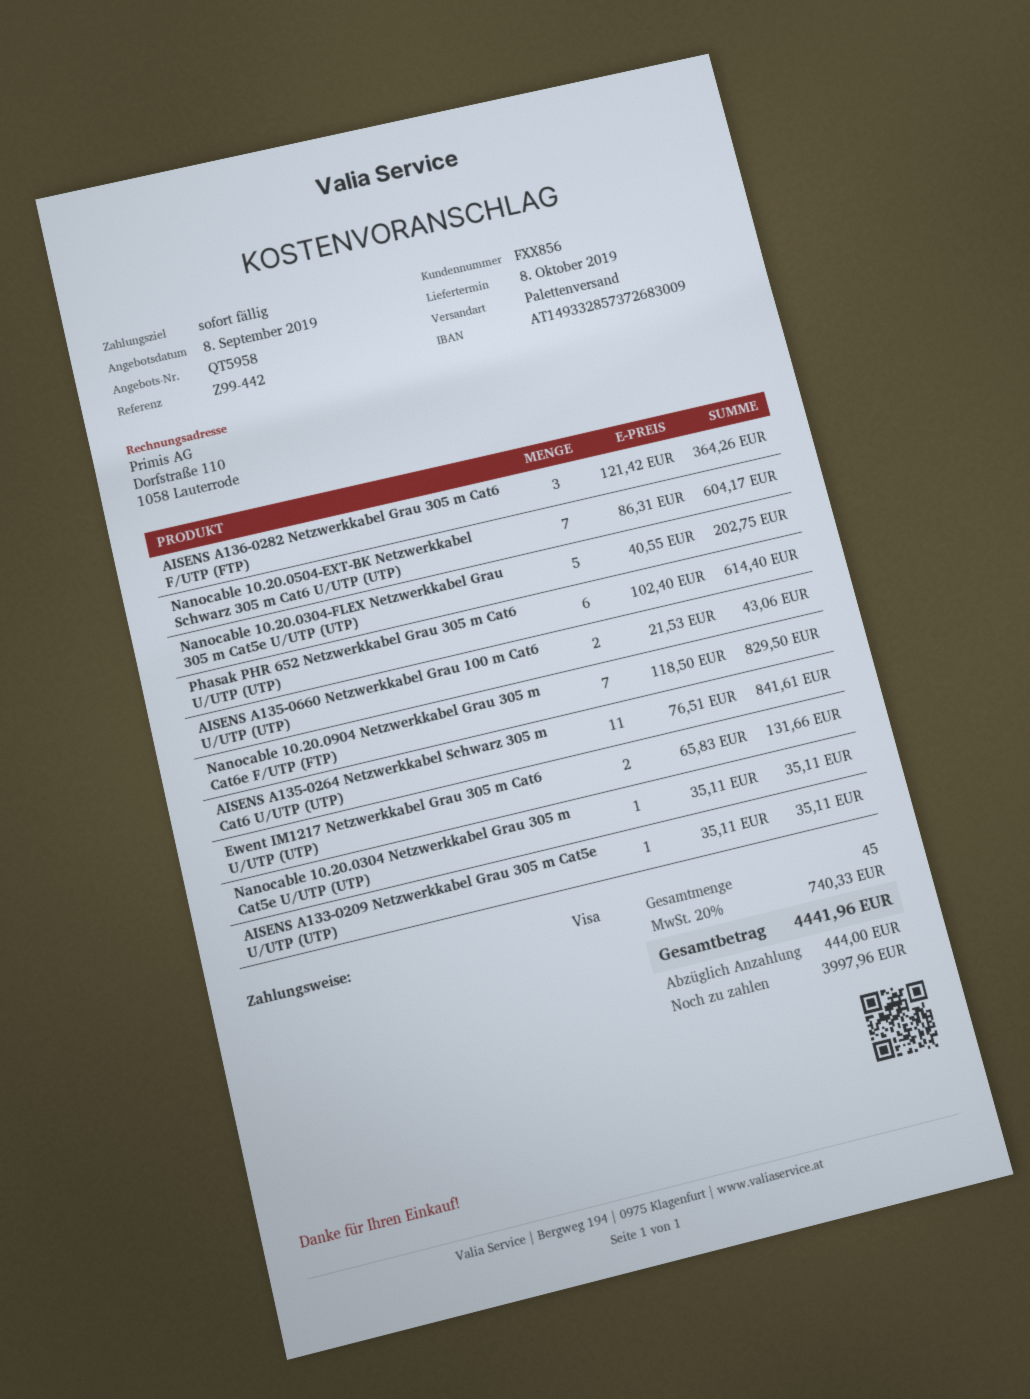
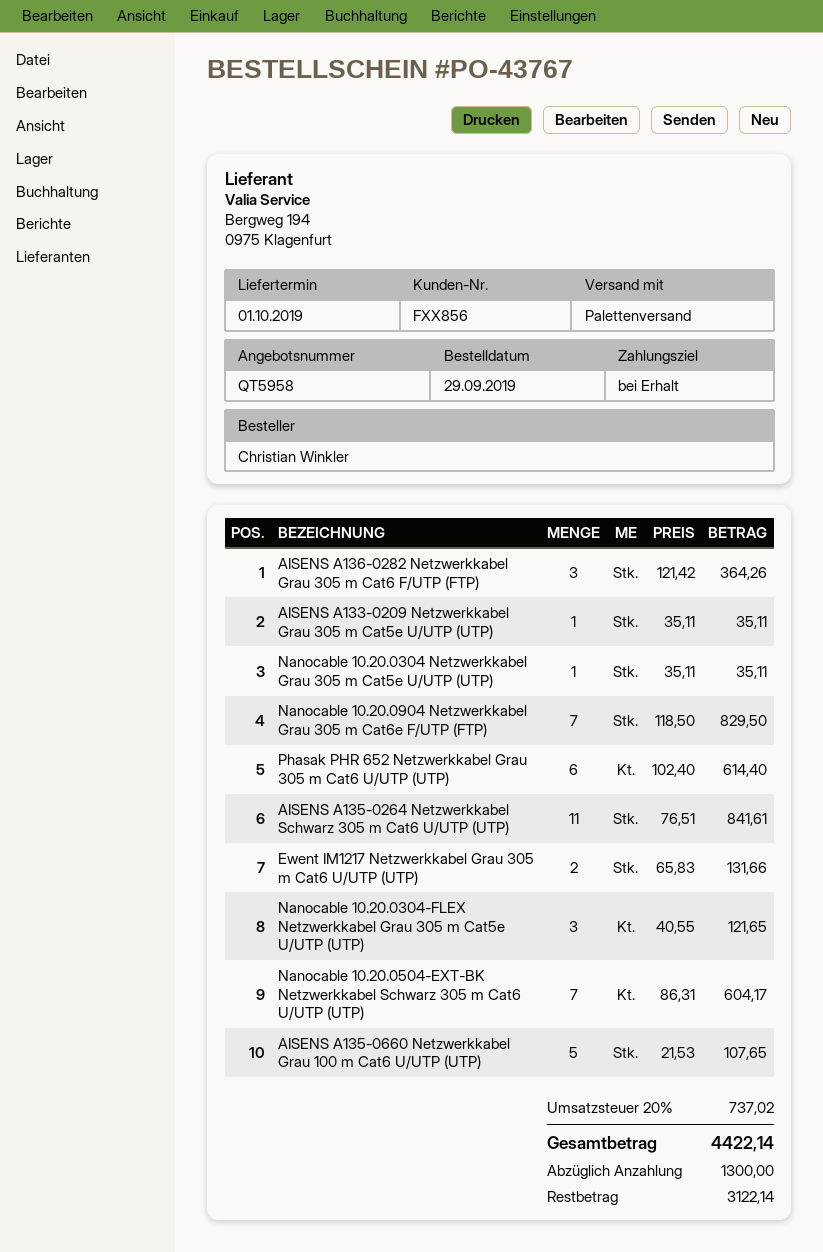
delivery date: 2019-10-08 -> 2019-10-01
Nanocable 10.20.0304-FLEX Netzwerkkabel Grau 305 m Cat5e U/UTP (UTP): 5 x 40.55 = 202.75 -> 3 x 40.55 = 121.65
AISENS A135-0660 Netzwerkkabel Grau 100 m Cat6 U/UTP (UTP): 2 x 21.53 = 43.06 -> 5 x 21.53 = 107.65
tax: 20% = 740.33 -> 20% = 737.02
total: 4441.96 -> 4422.14
deposit: 444.00 -> 1300.00
balance: 3997.96 -> 3122.14

